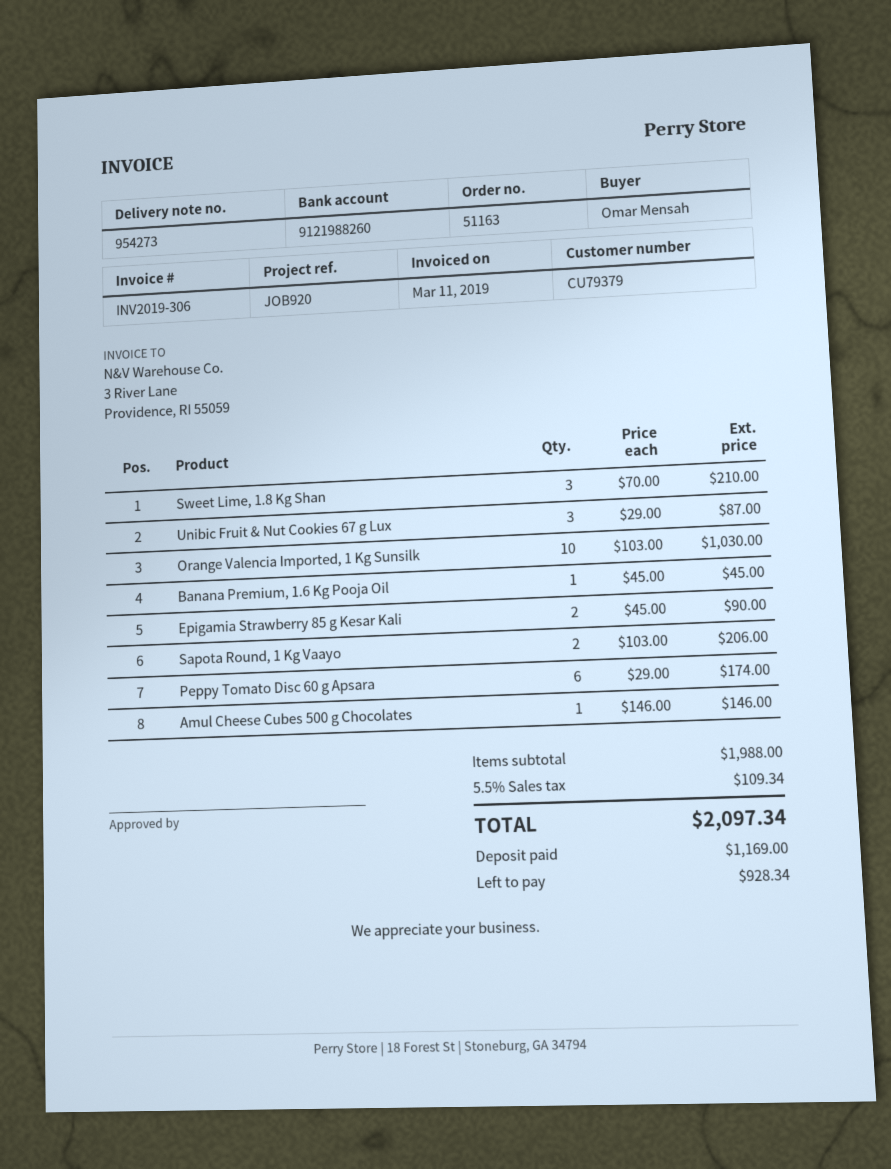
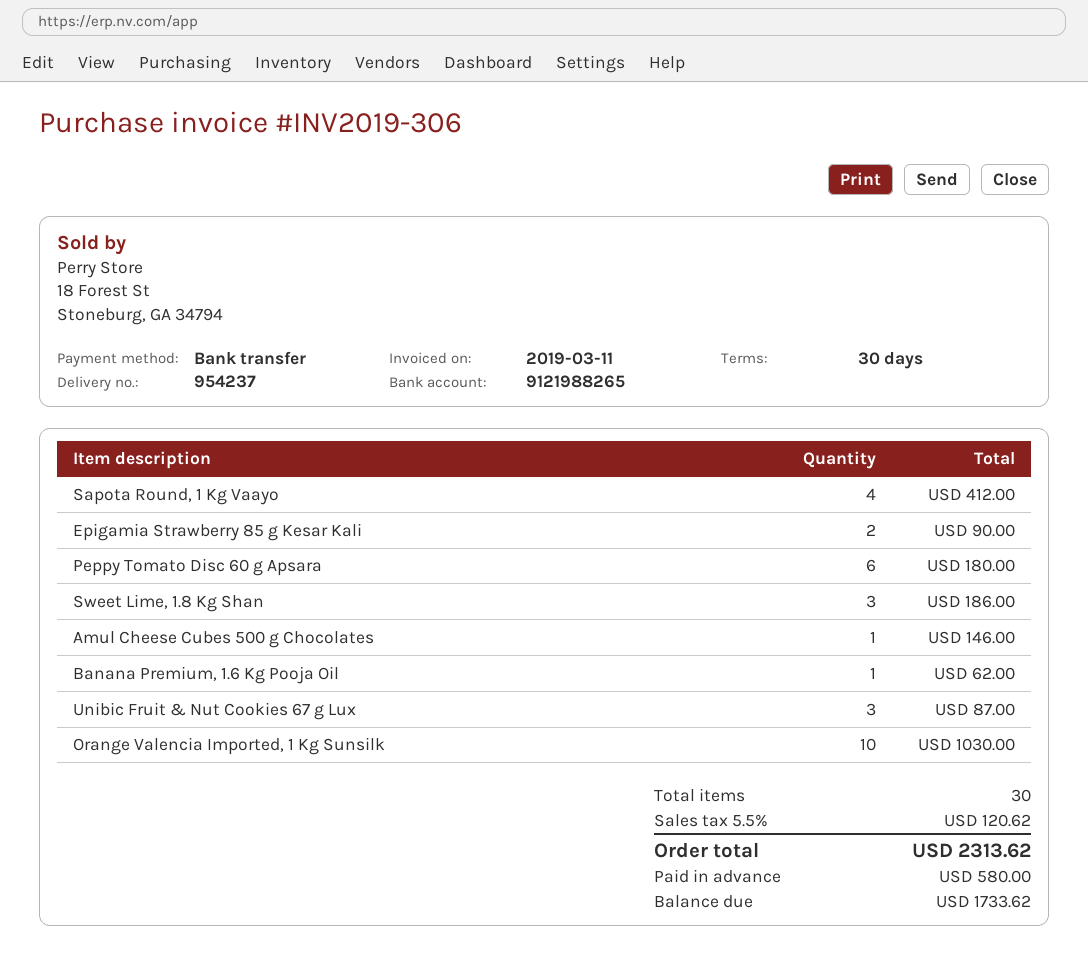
delivery note number: 954273 -> 954237
bank account: 9121988260 -> 9121988265
Sweet Lime, 1.8 Kg Shan: 3 for 210.00 -> 3 for 186.00
Banana Premium, 1.6 Kg Pooja Oil: 1 for 45.00 -> 1 for 62.00
Sapota Round, 1 Kg Vaayo: 2 for 206.00 -> 4 for 412.00
Peppy Tomato Disc 60 g Apsara: 6 for 174.00 -> 6 for 180.00
tax: 5.5% = 109.34 -> 5.5% = 120.62
total: 2097.34 -> 2313.62
deposit: 1169.00 -> 580.00
balance: 928.34 -> 1733.62

